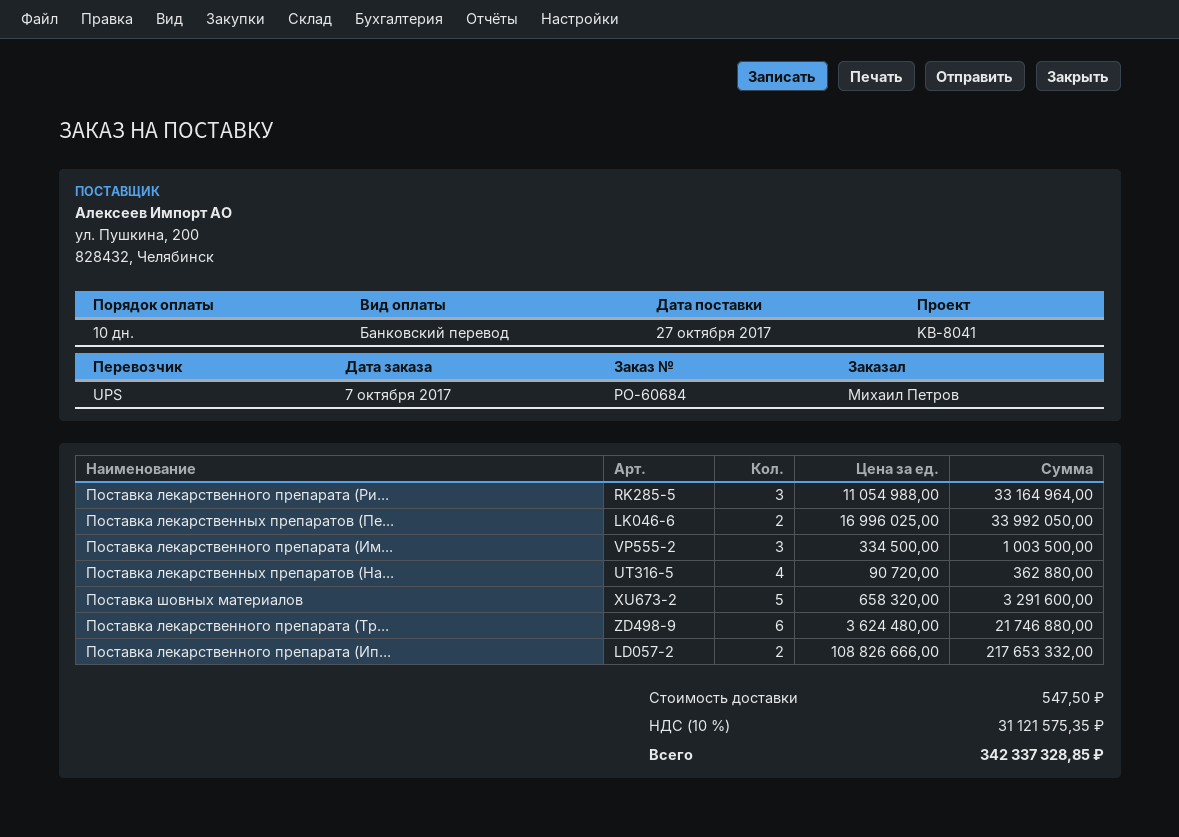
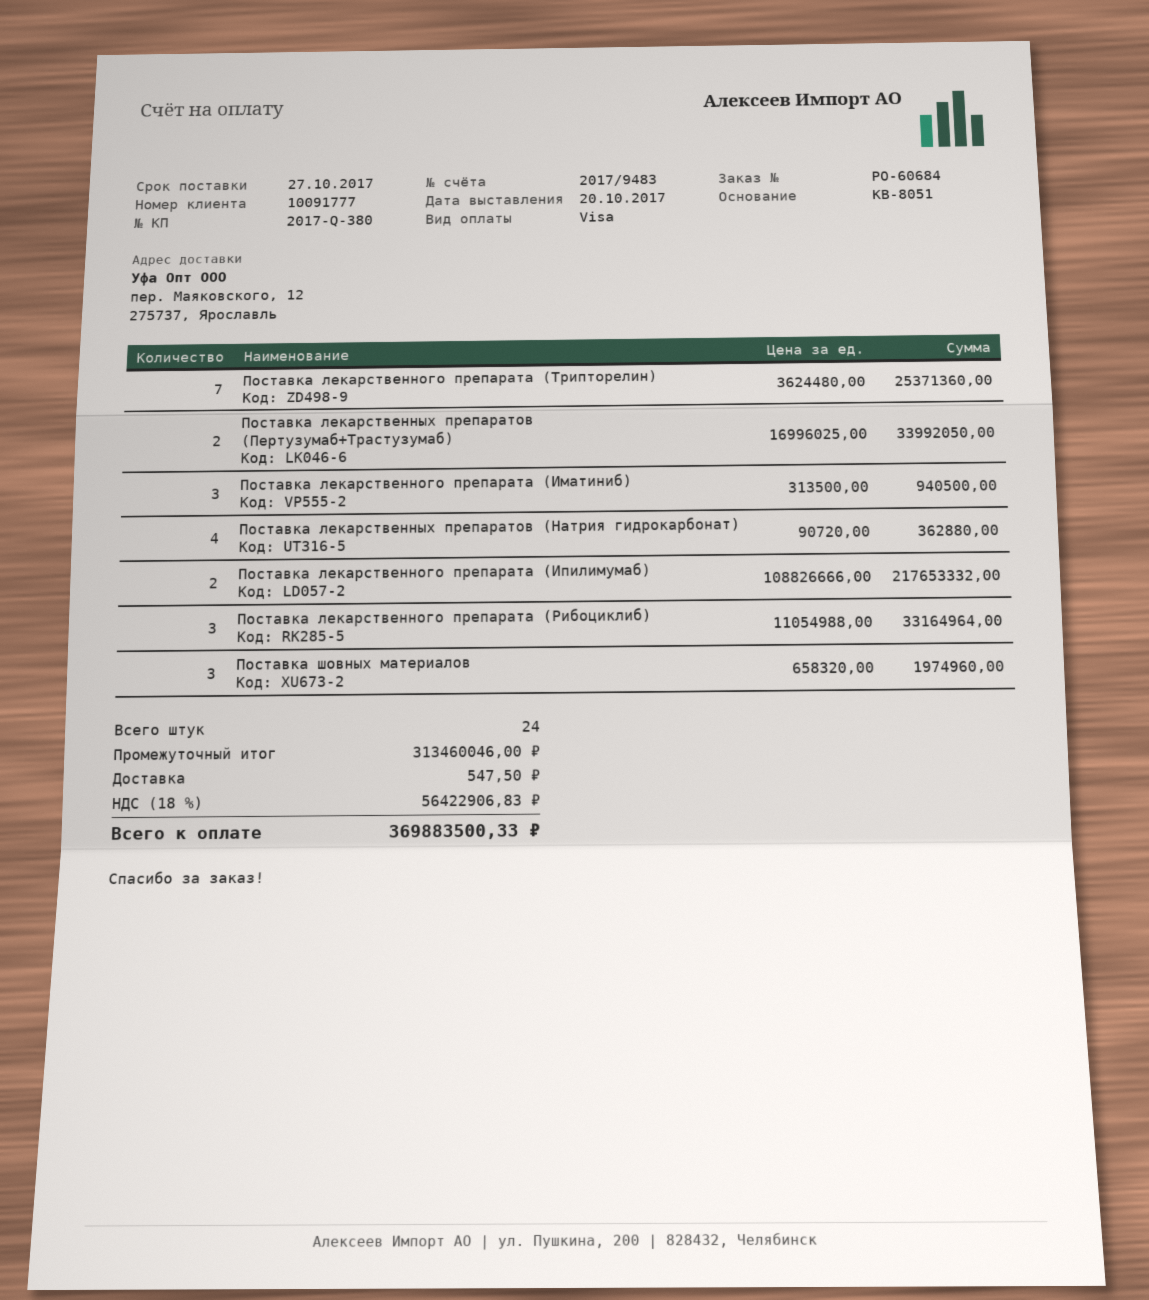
reference: KB-8041 -> KB-8051
payment method: bank transfer -> Visa
Поставка лекарственного препарата (Им...: 3 x 334500.00 = 1003500.00 -> 3 x 313500.00 = 940500.00
Поставка шовных материалов: 5 x 658320.00 = 3291600.00 -> 3 x 658320.00 = 1974960.00
Поставка лекарственного препарата (Тр...: 6 x 3624480.00 = 21746880.00 -> 7 x 3624480.00 = 25371360.00
tax: 10% = 31121575.35 -> 18% = 56422906.83
total: 342337328.85 -> 369883500.33

